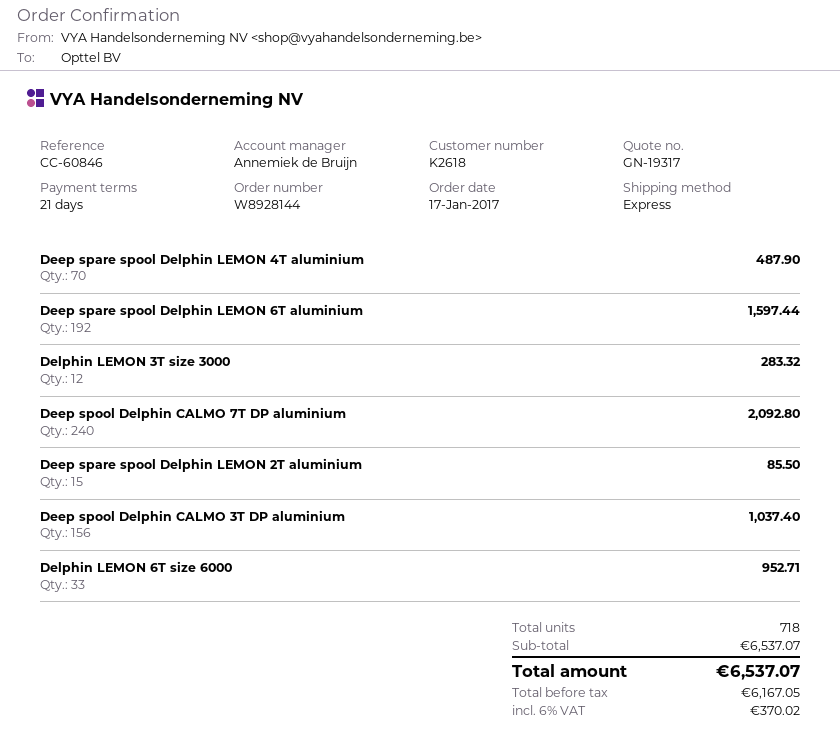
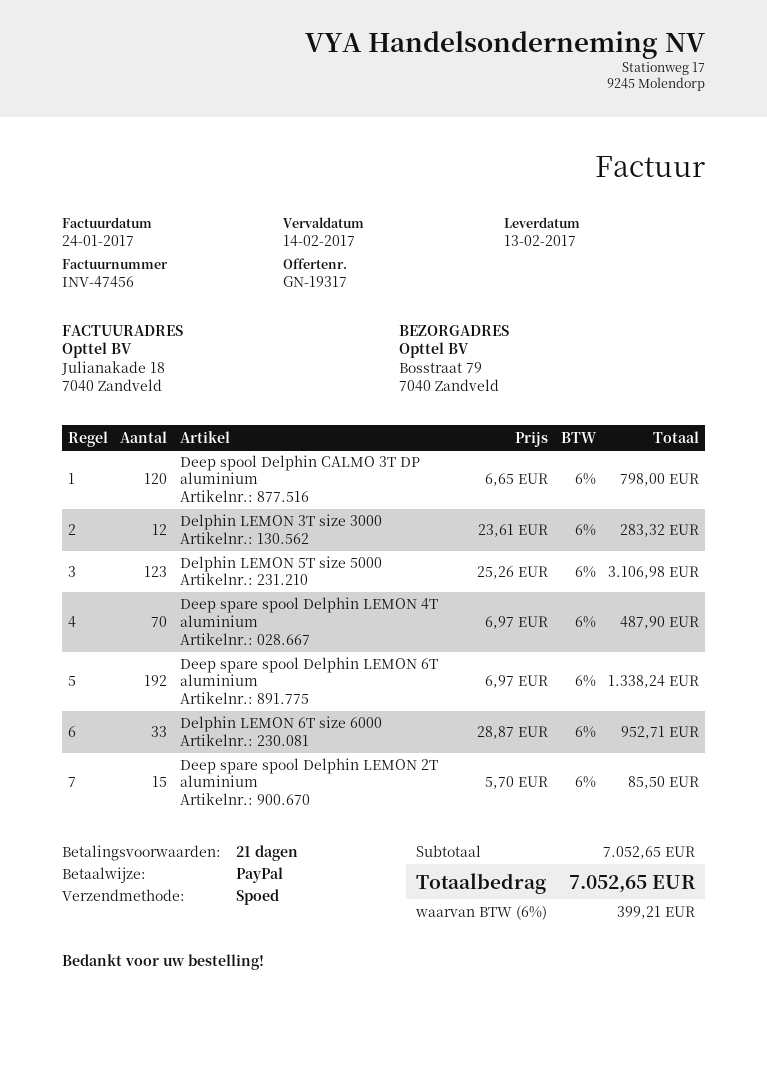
Deep spare spool Delphin LEMON 6T aluminium: 192 for 1597.44 -> 192 for 1338.24
Deep spool Delphin CALMO 7T DP aluminium: 240 for 2092.80 -> none
Deep spool Delphin CALMO 3T DP aluminium: 156 for 1037.40 -> 120 for 798.00
Delphin LEMON 5T size 5000: none -> 123 for 3106.98
subtotal: 6537.07 -> 7052.65
tax: 6% = 370.02 -> 6% = 399.21
total: 6537.07 -> 7052.65

